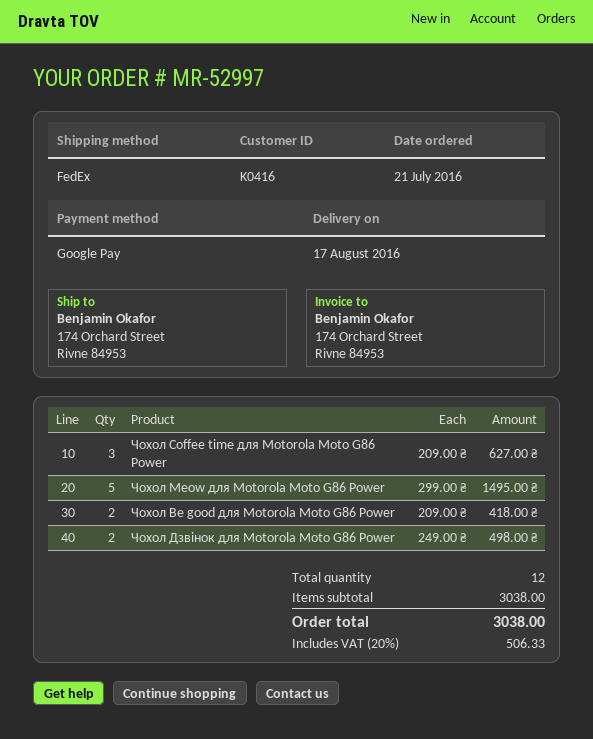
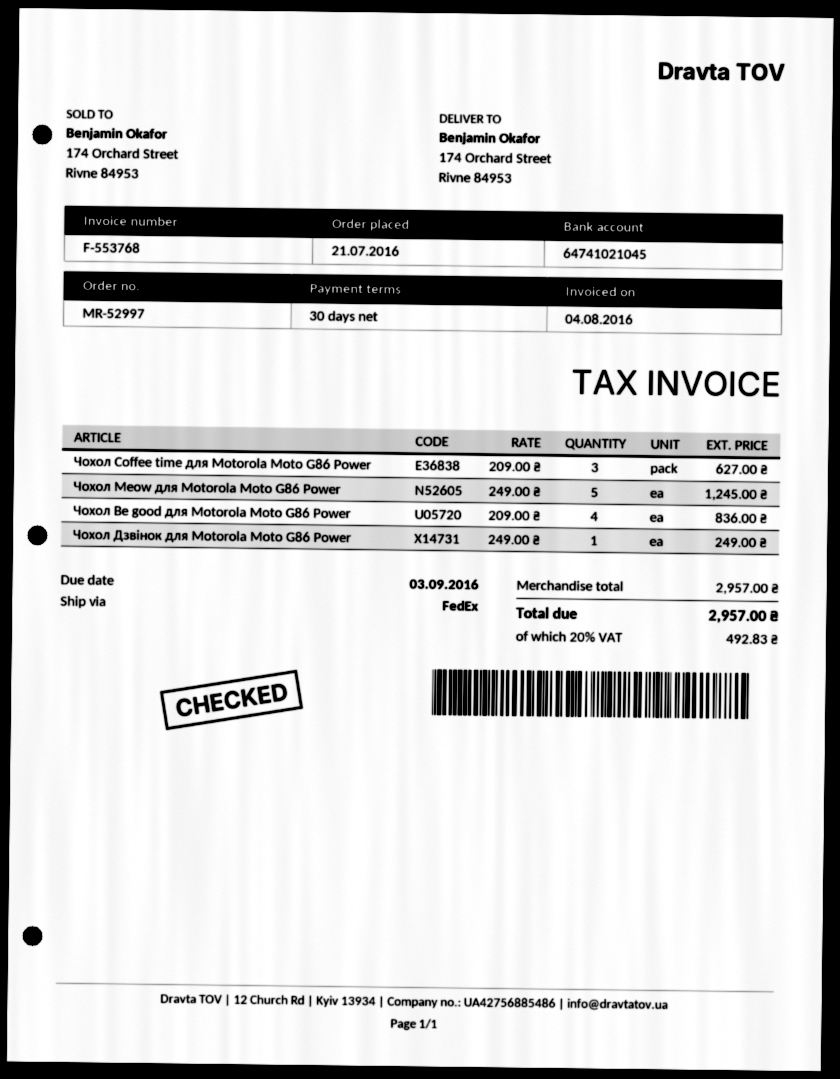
Чохол Meow для Motorola Moto G86 Power: 5 x 299.00 = 1495.00 -> 5 x 249.00 = 1245.00
Чохол Be good для Motorola Moto G86 Power: 2 x 209.00 = 418.00 -> 4 x 209.00 = 836.00
Чохол Дзвінок для Motorola Moto G86 Power: 2 x 249.00 = 498.00 -> 1 x 249.00 = 249.00
subtotal: 3038.00 -> 2957.00
tax: 20% = 506.33 -> 20% = 492.83
total: 3038.00 -> 2957.00

